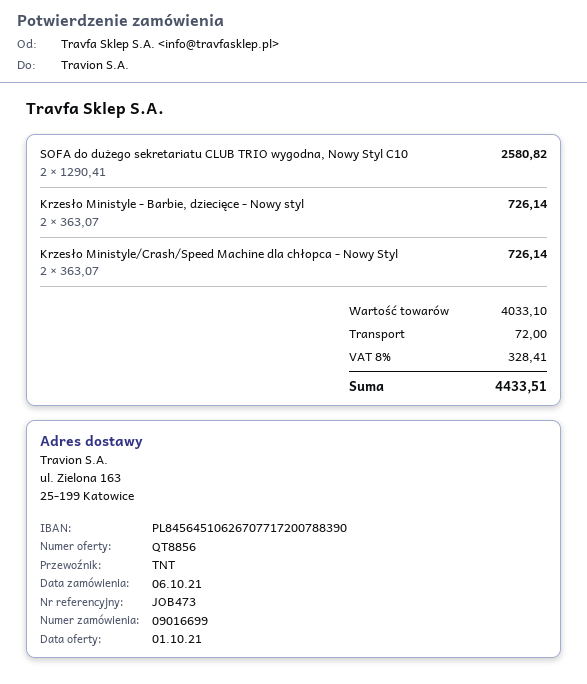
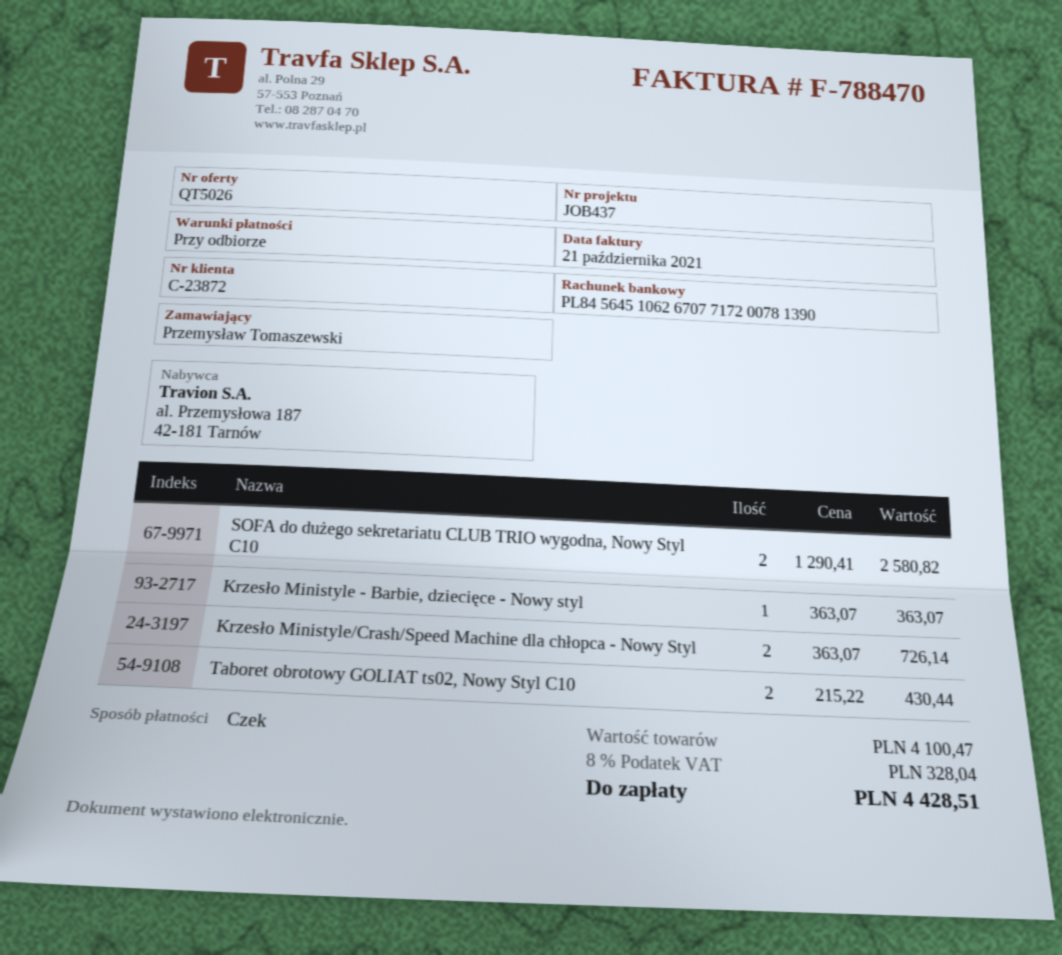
quote number: QT8856 -> QT5026
reference: JOB473 -> JOB437
bank account: PL84564510626707717200788390 -> PL84564510626707717200781390
Krzesło Ministyle - Barbie, dziecięce - Nowy styl: 2 x 363.07 = 726.14 -> 1 x 363.07 = 363.07
Taboret obrotowy GOLIAT ts02, Nowy Styl C10: none -> 2 x 215.22 = 430.44
subtotal: 4033.10 -> 4100.47
shipping: 72.00 -> none
tax: 8% = 328.41 -> 8% = 328.04
total: 4433.51 -> 4428.51

